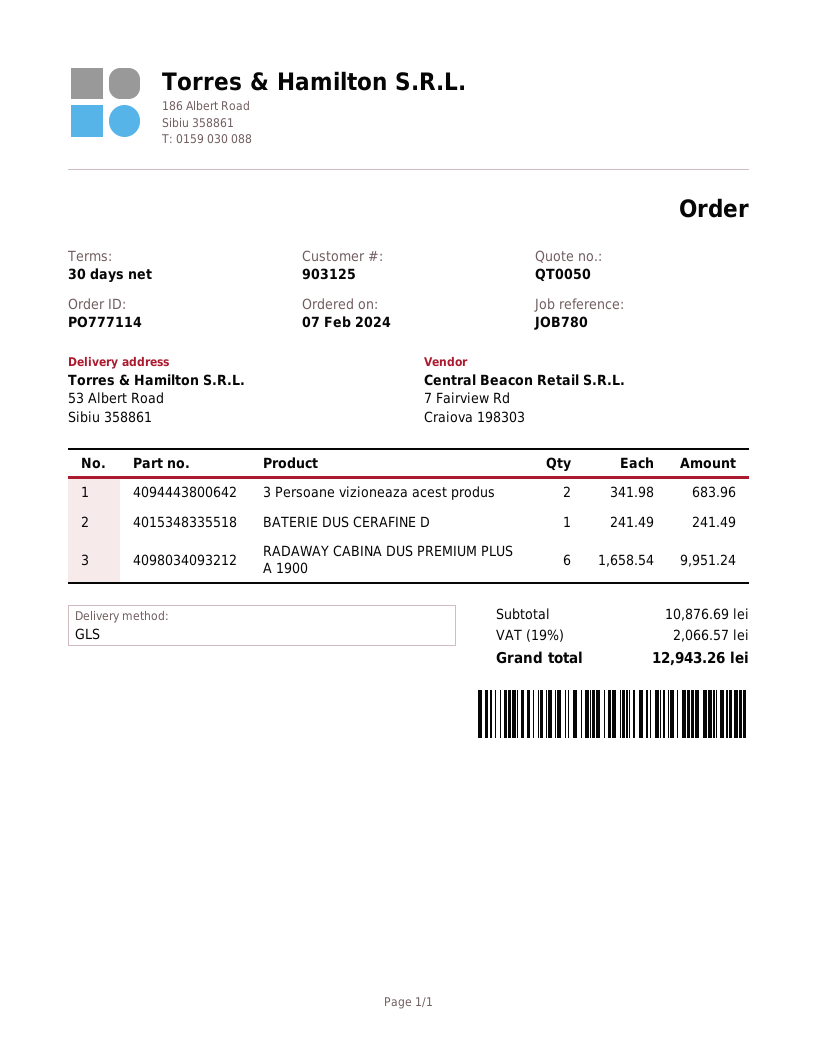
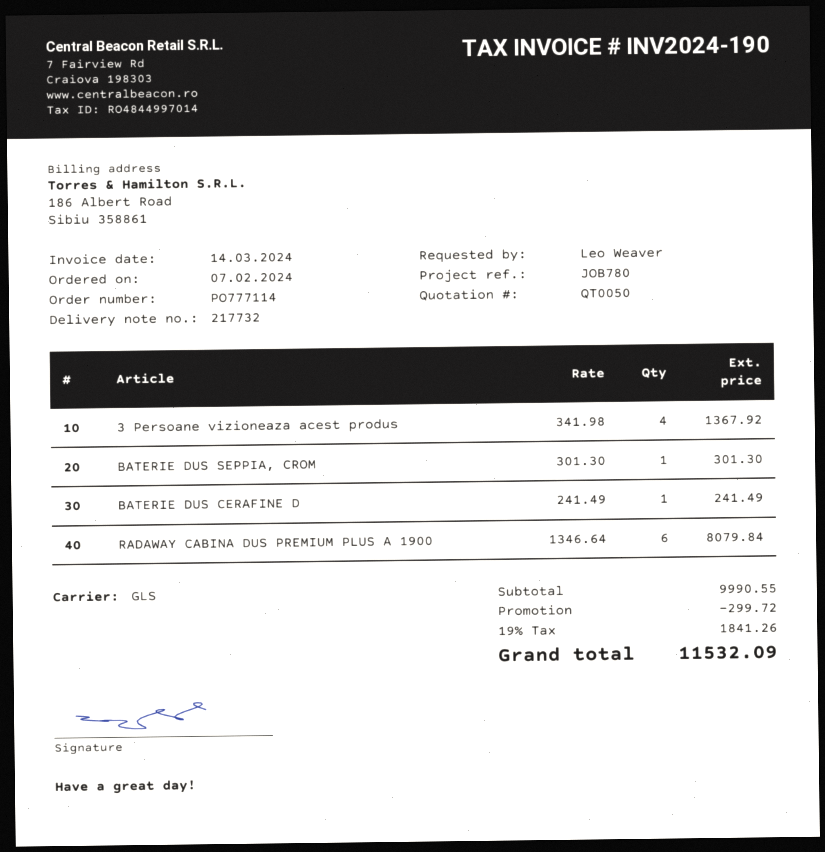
3 Persoane vizioneaza acest produs: 2 x 341.98 = 683.96 -> 4 x 341.98 = 1367.92
RADAWAY CABINA DUS PREMIUM PLUS A 1900: 6 x 1658.54 = 9951.24 -> 6 x 1346.64 = 8079.84
BATERIE DUS SEPPIA, CROM: none -> 1 x 301.30 = 301.30
subtotal: 10876.69 -> 9990.55
discount: none -> 299.72
tax: 19% = 2066.57 -> 19% = 1841.26
total: 12943.26 -> 11532.09

